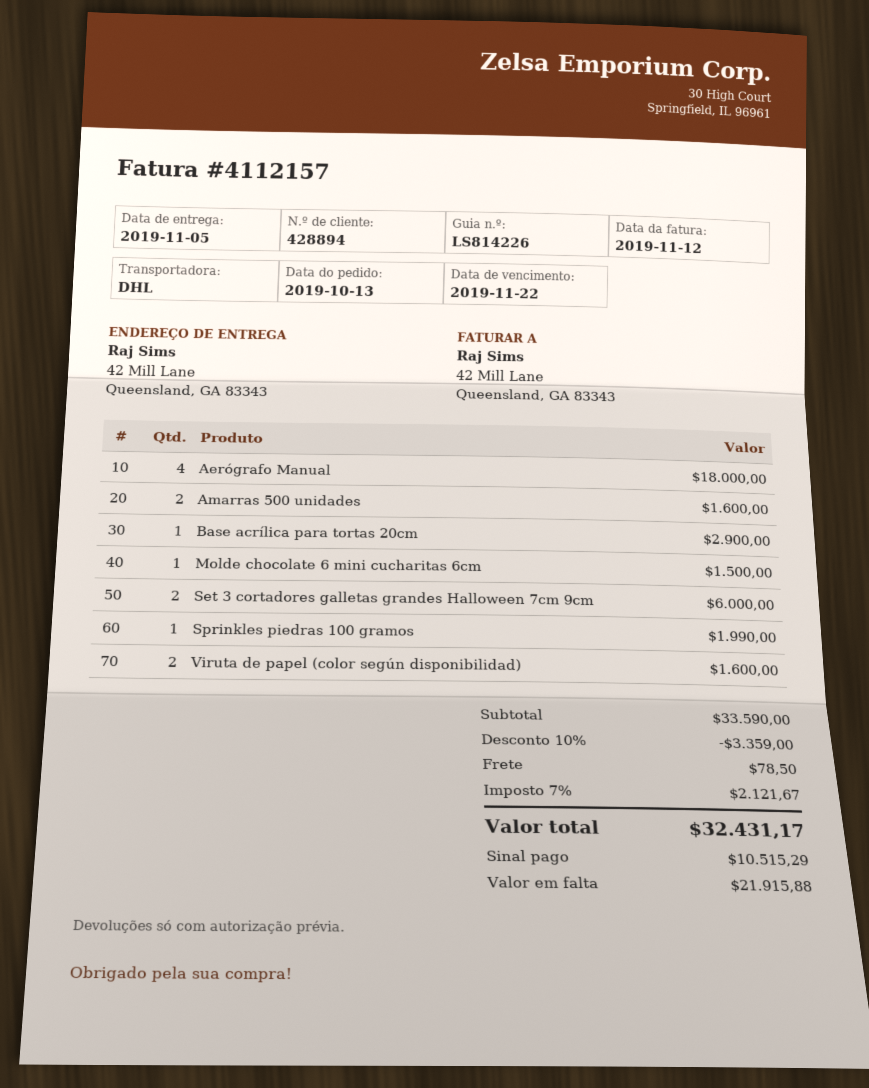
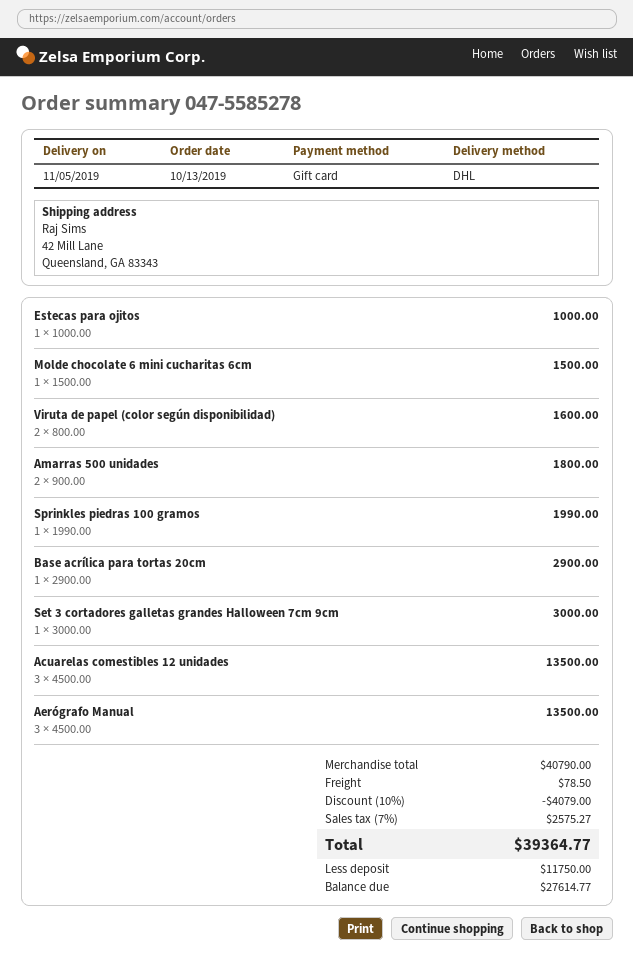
Aerógrafo Manual: 4 for 18000.00 -> 3 for 13500.00
Amarras 500 unidades: 2 for 1600.00 -> 2 for 1800.00
Set 3 cortadores galletas grandes Halloween 7cm 9cm: 2 for 6000.00 -> 1 for 3000.00
Estecas para ojitos: none -> 1 for 1000.00
Acuarelas comestibles 12 unidades: none -> 3 for 13500.00
subtotal: 33590.00 -> 40790.00
discount: 10% = 3359.00 -> 10% = 4079.00
tax: 7% = 2121.67 -> 7% = 2575.27
total: 32431.17 -> 39364.77
deposit: 10515.29 -> 11750.00
balance: 21915.88 -> 27614.77

